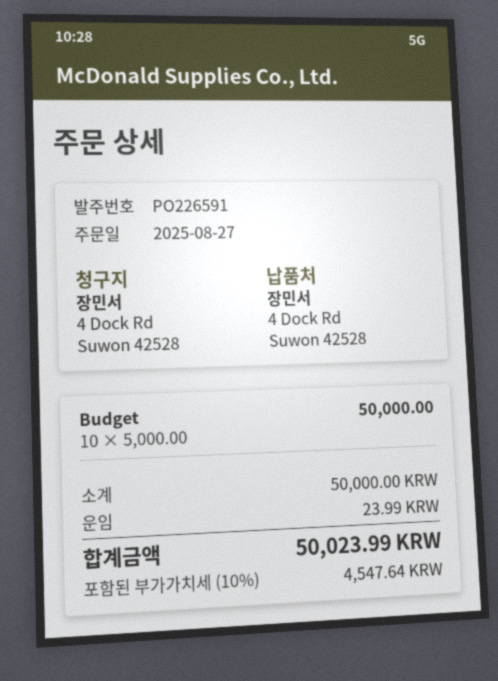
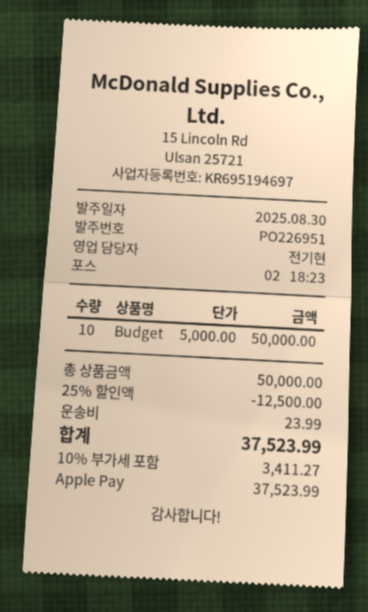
order number: PO226591 -> PO226951
order date: 2025-08-27 -> 2025-08-30
discount: none -> 25% = 12500.00
tax: 10% = 4547.64 -> 10% = 3411.27
total: 50023.99 -> 37523.99

